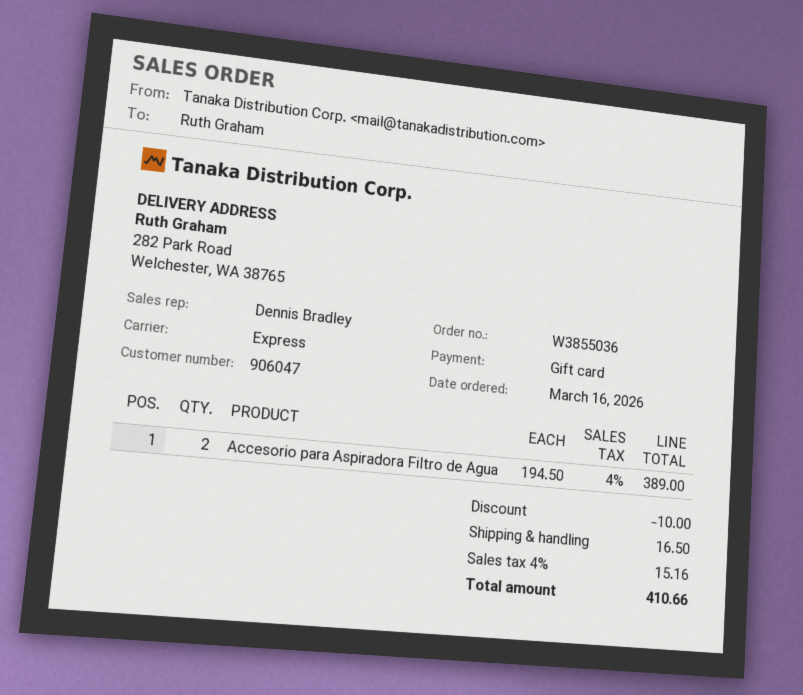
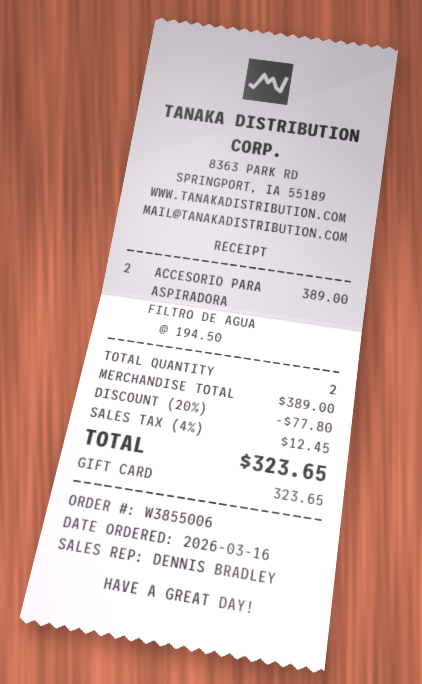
order number: W3855036 -> W3855006
discount: 10.00 -> 77.80
shipping: 16.50 -> none
tax: 4% = 15.16 -> 4% = 12.45
total: 410.66 -> 323.65

